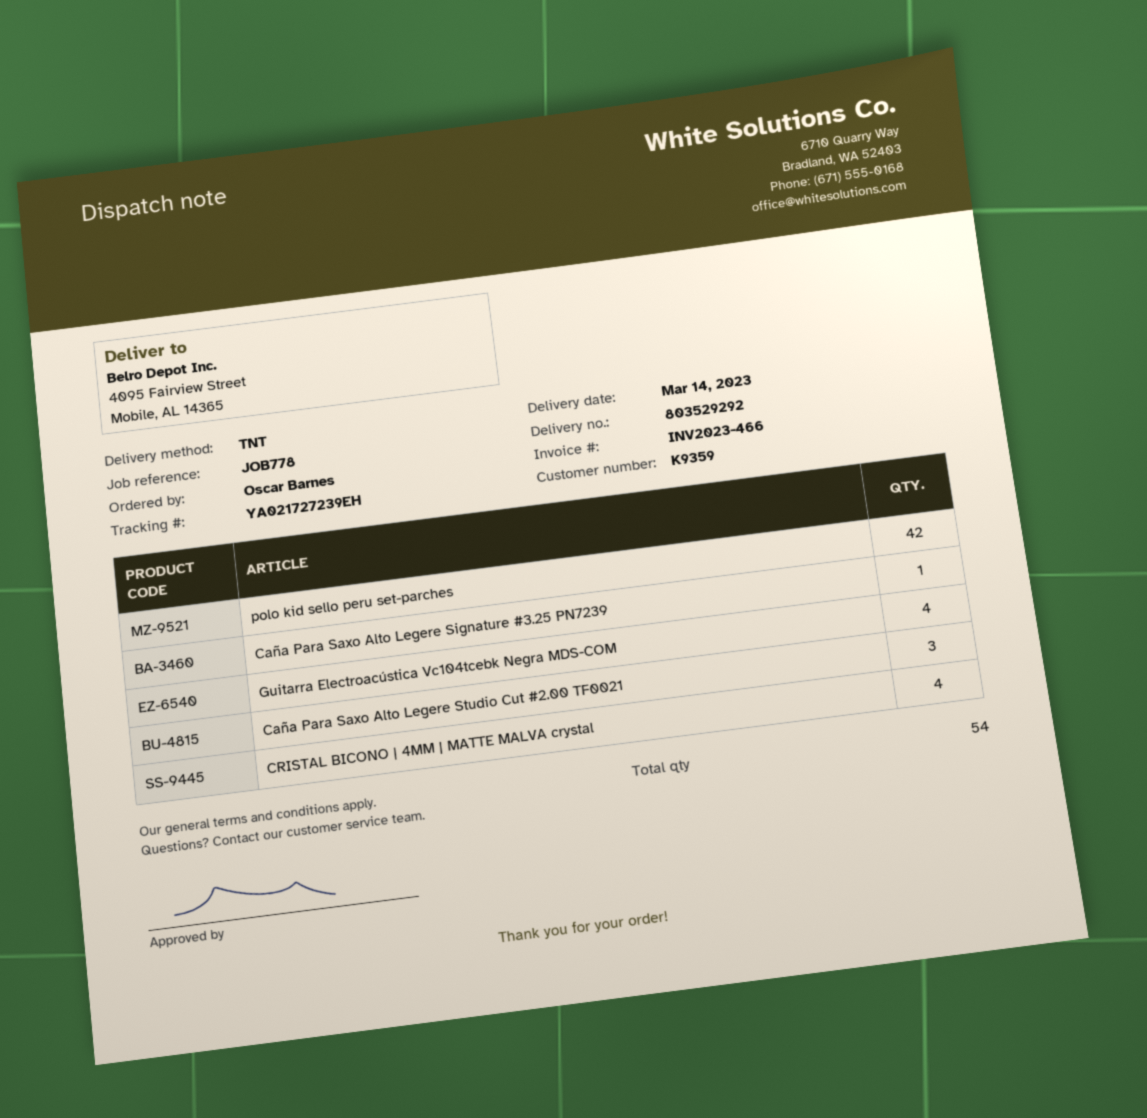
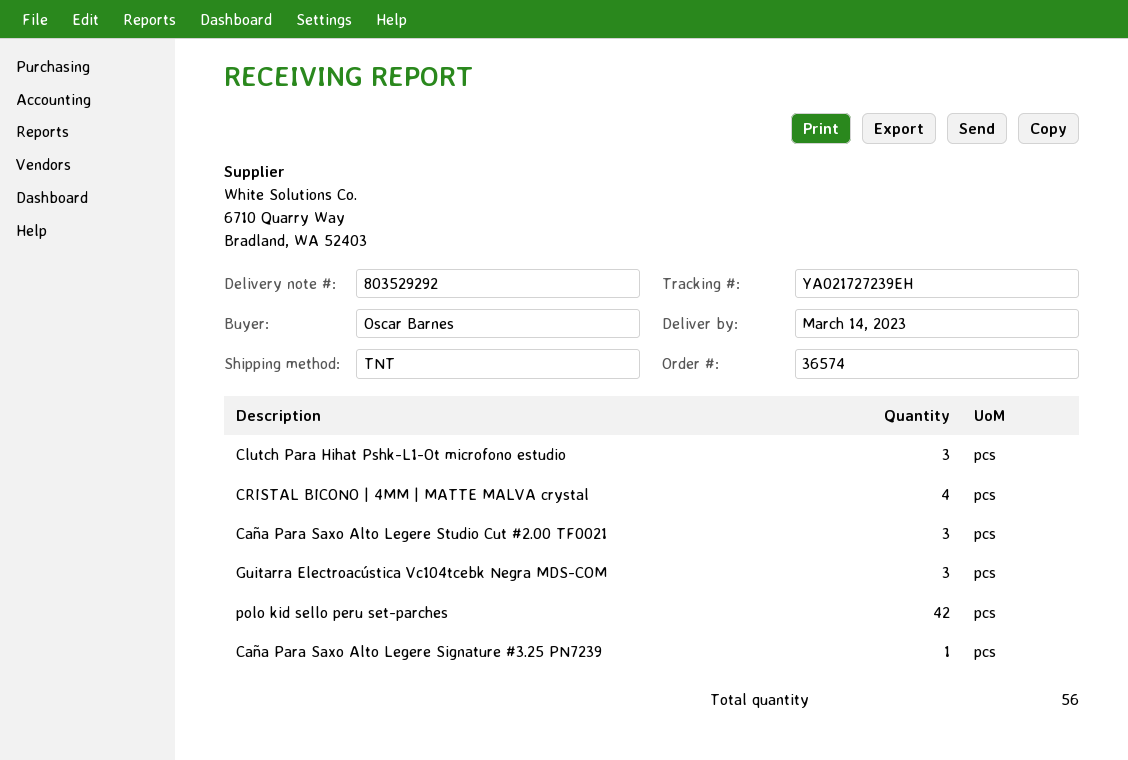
Guitarra Electroacústica Vc104tcebk Negra MDS-COM: 4 -> 3
Clutch Para Hihat Pshk-L1-Ot microfono estudio: none -> 3
total quantity: 54 -> 56

